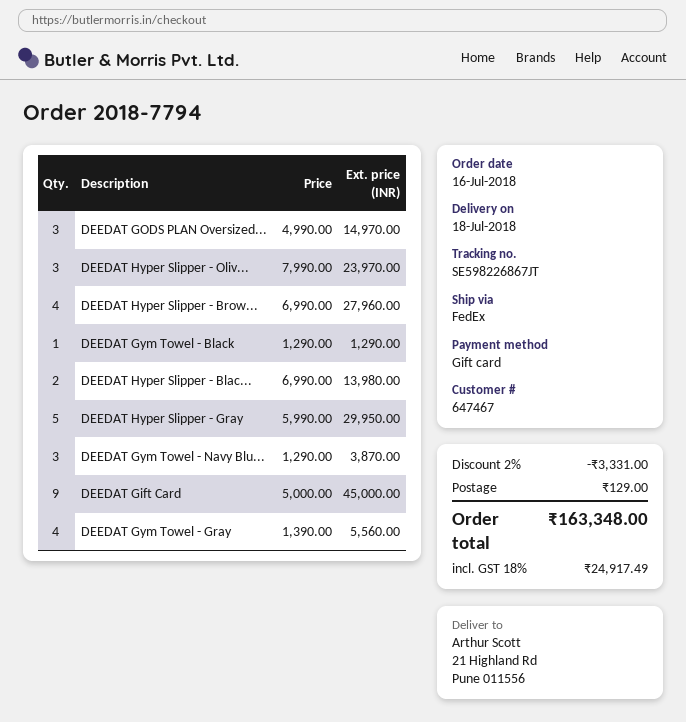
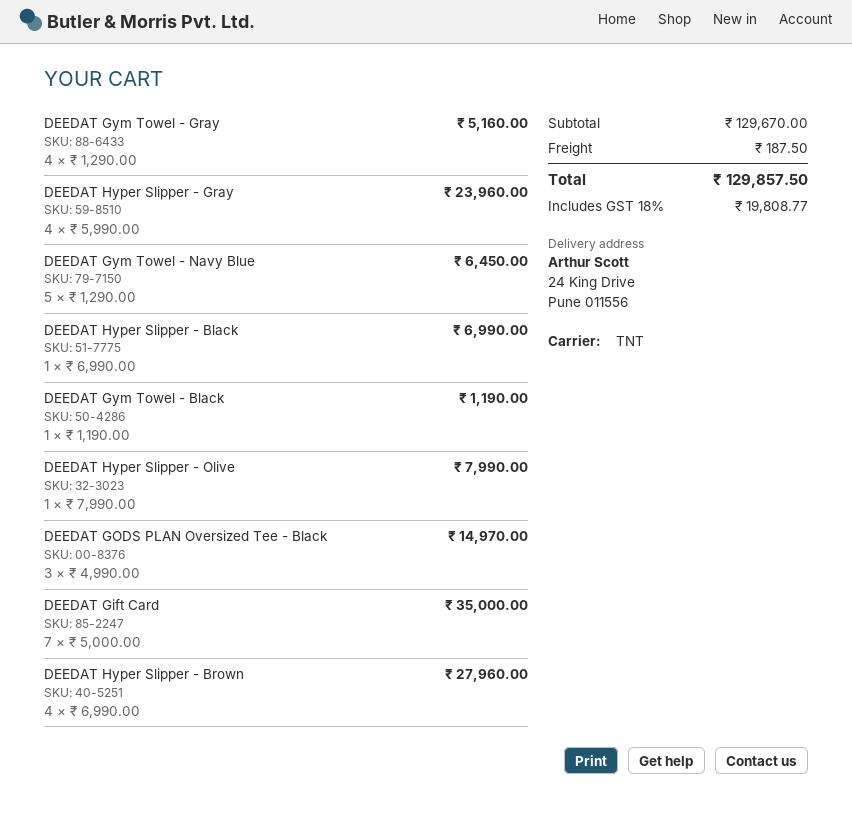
shipping method: FedEx -> TNT
ship to: 21 Highland Rd, Pune 011556 -> 24 King Drive, Pune 011556
DEEDAT Hyper Slipper - Oliv...: 3 x 7990.00 = 23970.00 -> 1 x 7990.00 = 7990.00
DEEDAT Gym Towel - Black: 1 x 1290.00 = 1290.00 -> 1 x 1190.00 = 1190.00
DEEDAT Hyper Slipper - Blac...: 2 x 6990.00 = 13980.00 -> 1 x 6990.00 = 6990.00
DEEDAT Hyper Slipper - Gray: 5 x 5990.00 = 29950.00 -> 4 x 5990.00 = 23960.00
DEEDAT Gym Towel - Navy Blu...: 3 x 1290.00 = 3870.00 -> 5 x 1290.00 = 6450.00
DEEDAT Gift Card: 9 x 5000.00 = 45000.00 -> 7 x 5000.00 = 35000.00
DEEDAT Gym Towel - Gray: 4 x 1390.00 = 5560.00 -> 4 x 1290.00 = 5160.00
discount: 2% = 3331.00 -> none
shipping: 129.00 -> 187.50
tax: 18% = 24917.49 -> 18% = 19808.77
total: 163348.00 -> 129857.50

